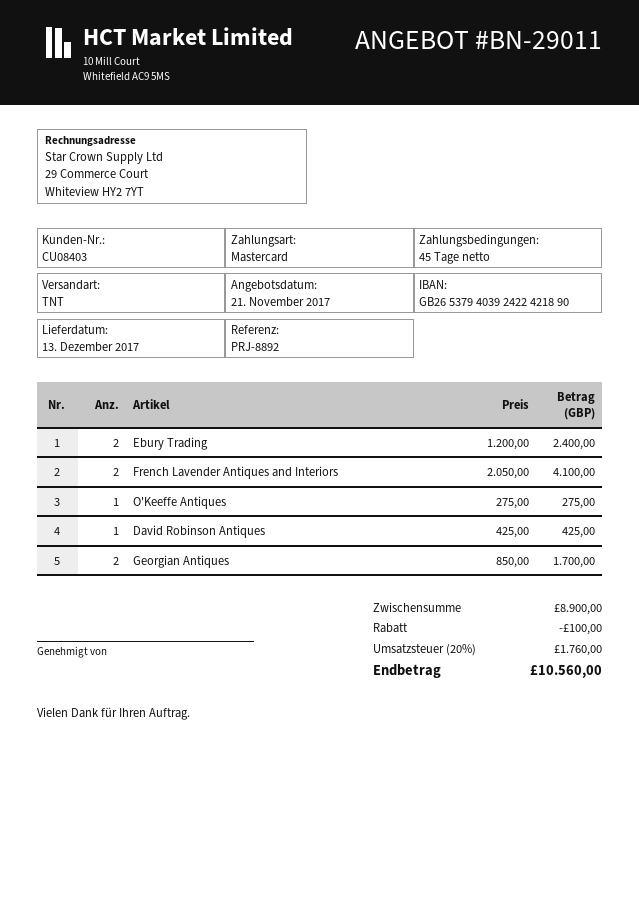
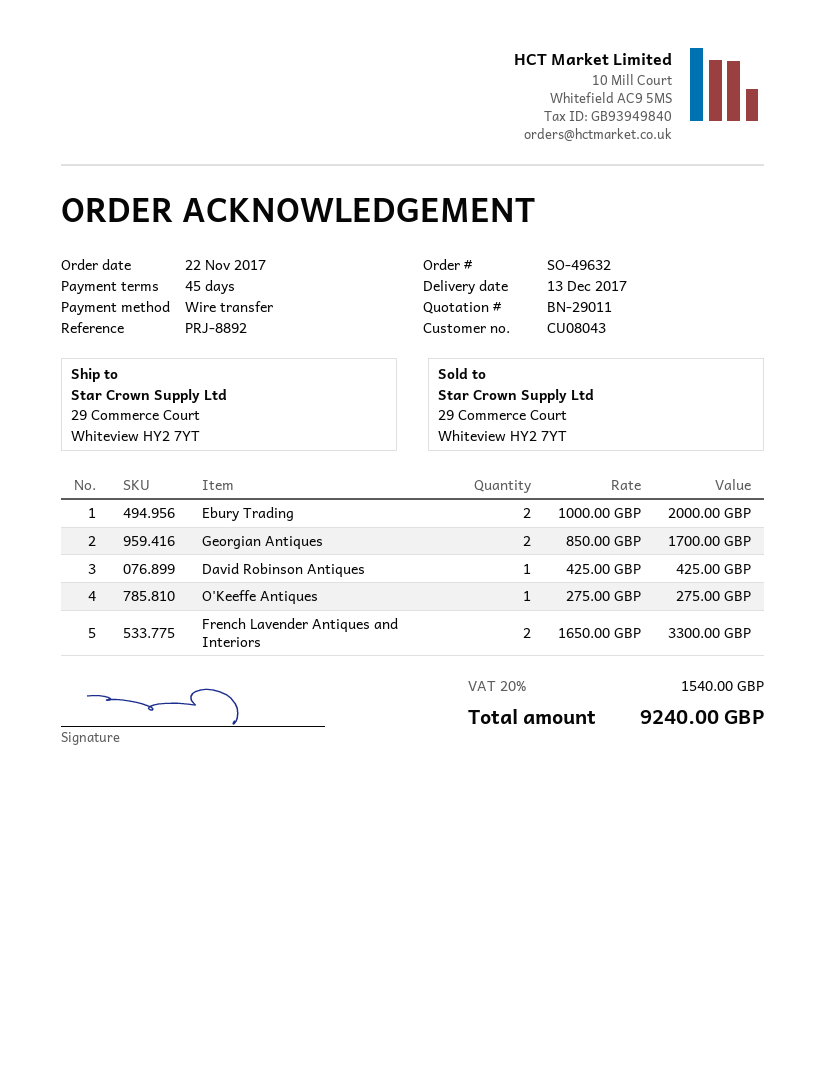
customer number: CU08403 -> CU08043
payment method: Mastercard -> bank transfer
Ebury Trading: 2 x 1200.00 = 2400.00 -> 2 x 1000.00 = 2000.00
French Lavender Antiques and Interiors: 2 x 2050.00 = 4100.00 -> 2 x 1650.00 = 3300.00
discount: 100.00 -> none
tax: 20% = 1760.00 -> 20% = 1540.00
total: 10560.00 -> 9240.00

